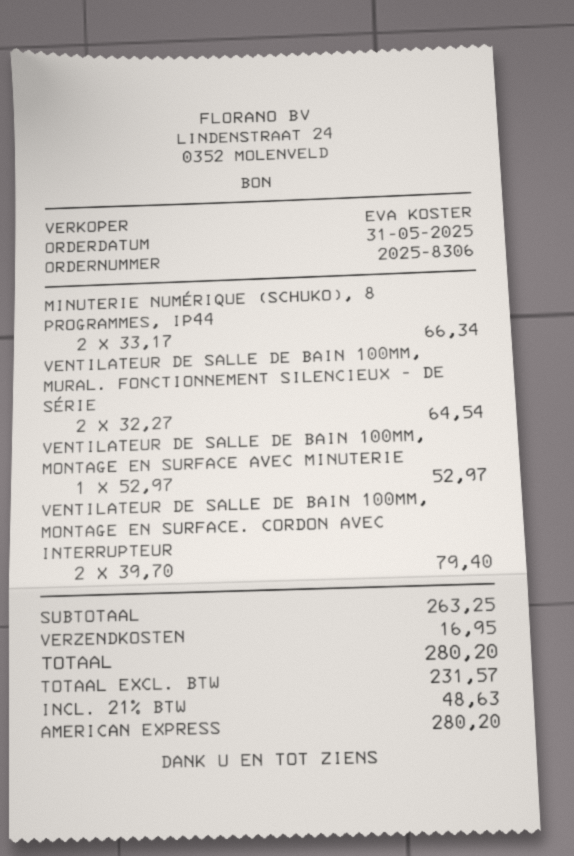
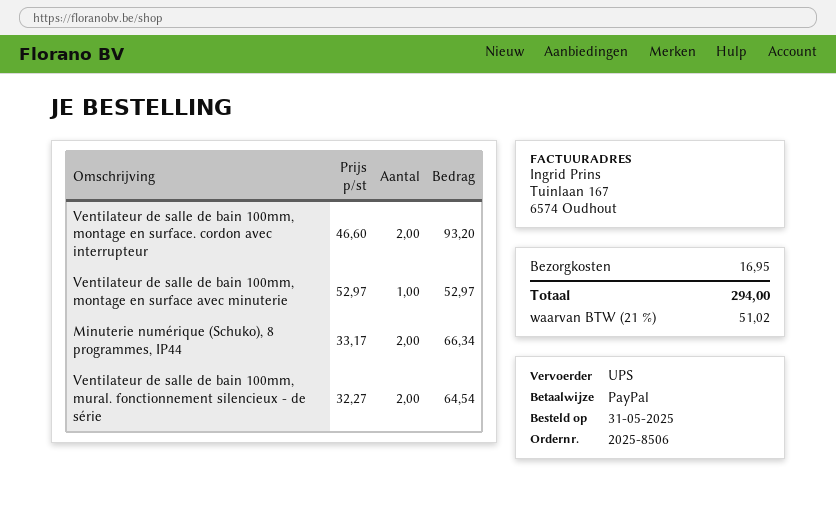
order number: 2025-8306 -> 2025-8506
payment method: American Express -> PayPal
VENTILATEUR DE SALLE DE BAIN 100MM, MONTAGE EN SURFACE. CORDON AVEC INTERRUPTEUR: 2 x 39.70 = 79.40 -> 2 x 46.60 = 93.20
tax: 21% = 48.63 -> 21% = 51.02
total: 280.20 -> 294.00

